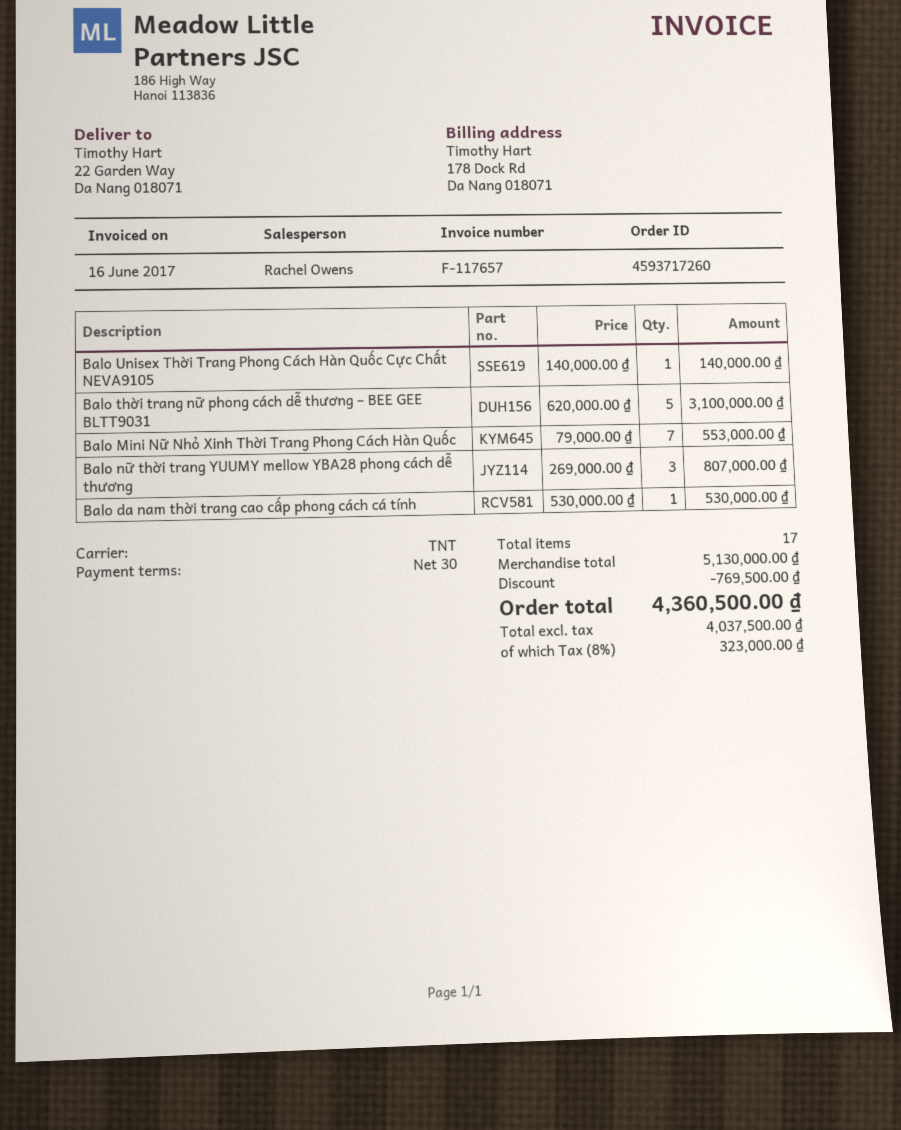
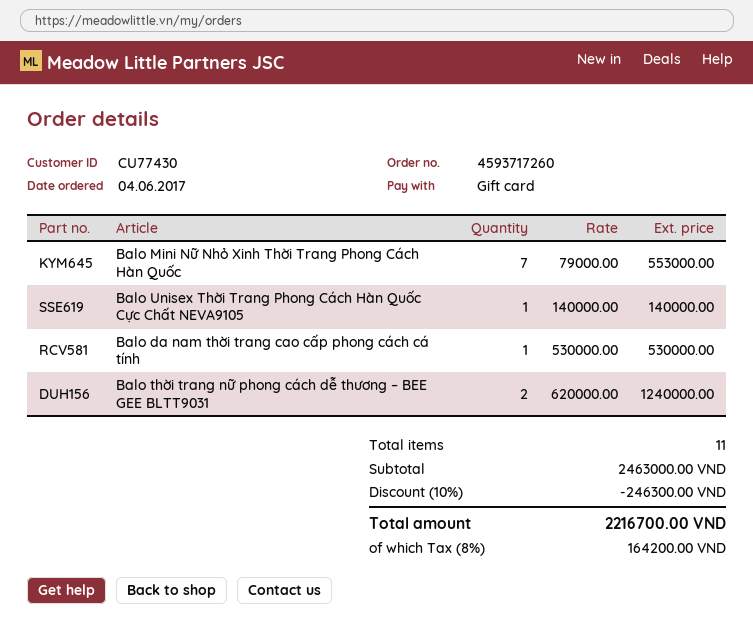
Balo thời trang nữ phong cách dễ thương – BEE GEE BLTT9031: 5 x 620000.00 = 3100000.00 -> 2 x 620000.00 = 1240000.00
Balo nữ thời trang YUUMY mellow YBA28 phong cách dễ thương: 3 x 269000.00 = 807000.00 -> none
total quantity: 17 -> 11
subtotal: 5130000.00 -> 2463000.00
discount: 769500.00 -> 246300.00
tax: 8% = 323000.00 -> 8% = 164200.00
total: 4360500.00 -> 2216700.00

